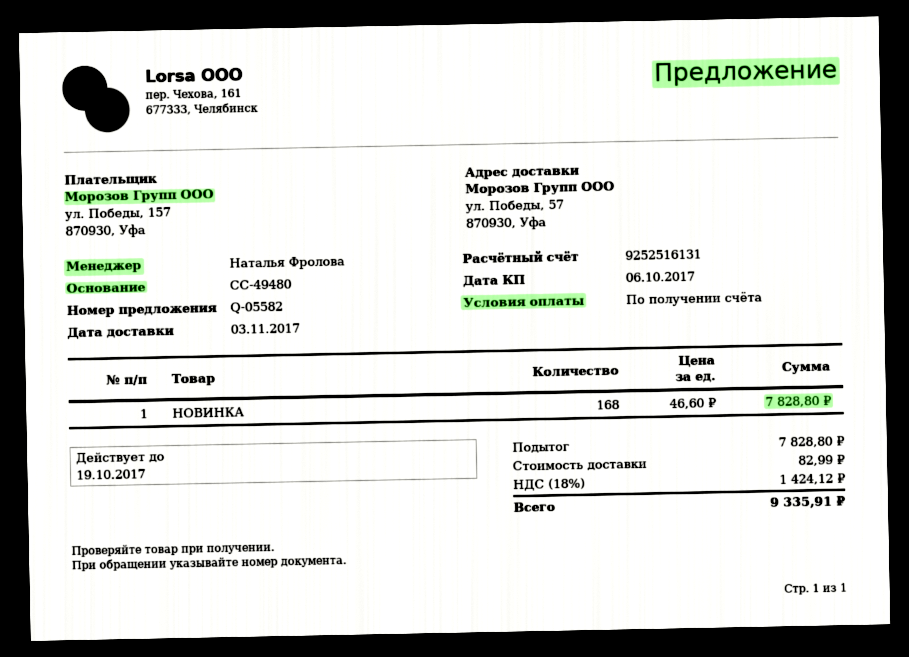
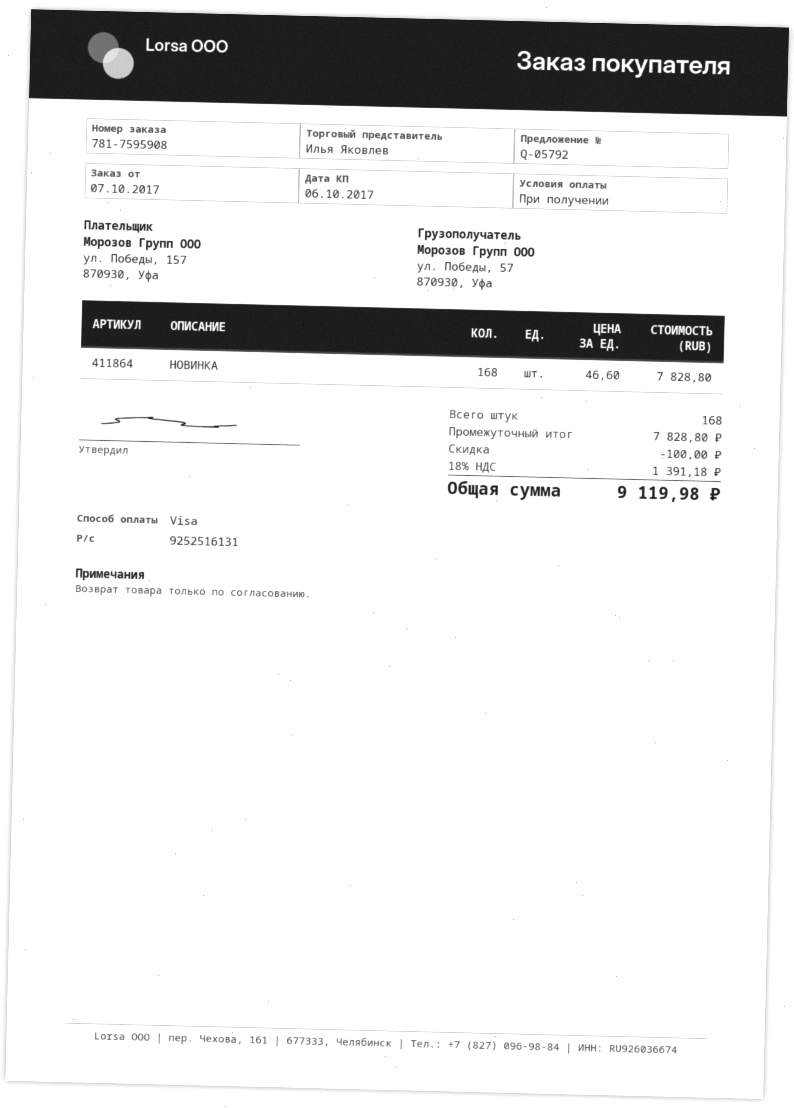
quote number: Q-05582 -> Q-05792
sales rep: Наталья Фролова -> Илья Яковлев
discount: none -> 100.00
shipping: 82.99 -> none
tax: 18% = 1424.12 -> 18% = 1391.18
total: 9335.91 -> 9119.98

